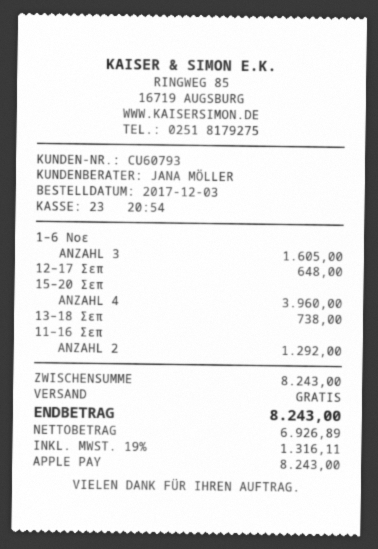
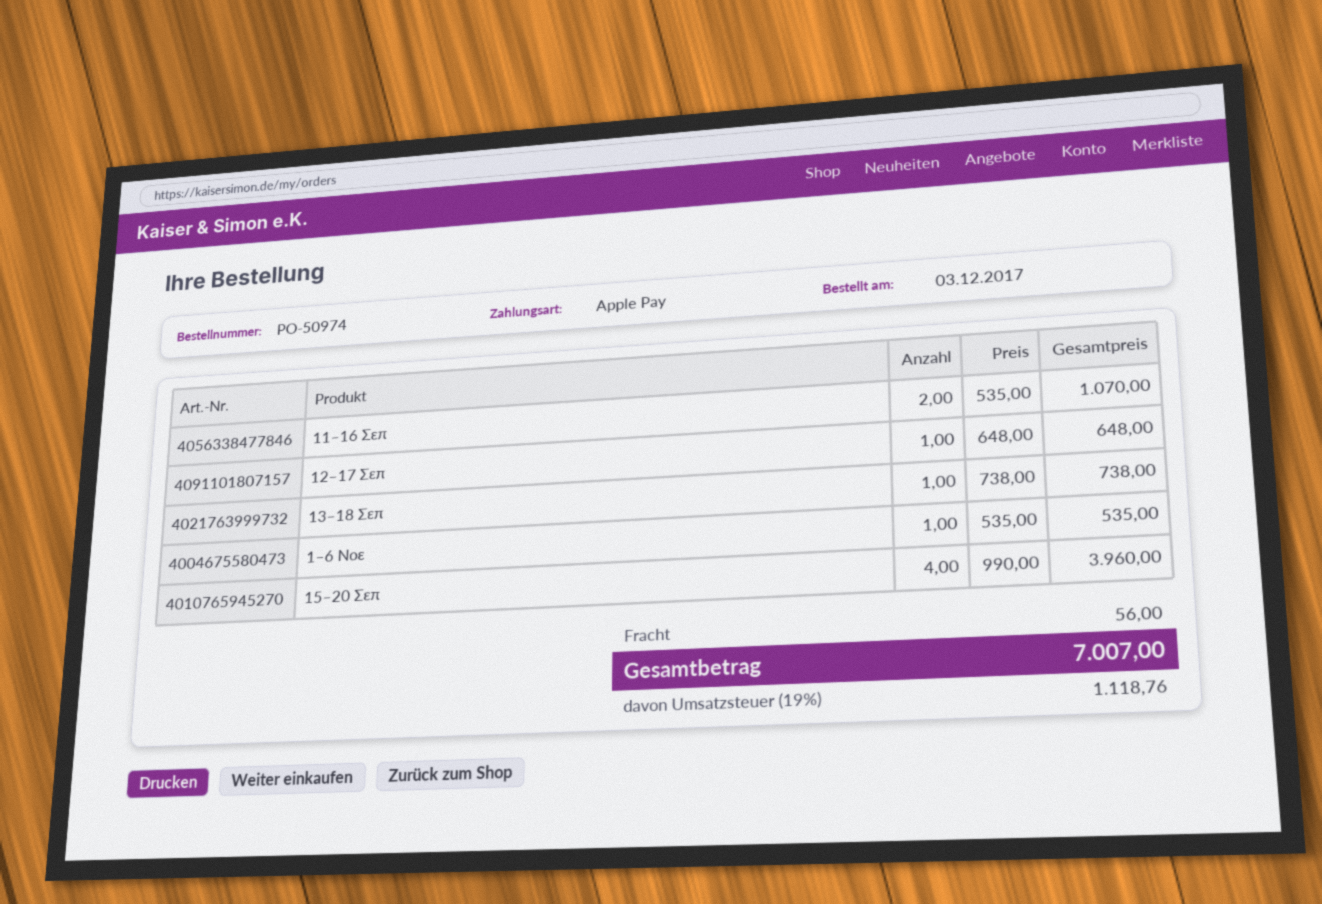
1–6 Νοε: 3 for 1605.00 -> 1 for 535.00
11–16 Σεπ: 2 for 1292.00 -> 2 for 1070.00
shipping: 0.00 -> 56.00
tax: 19% = 1316.11 -> 19% = 1118.76
total: 8243.00 -> 7007.00

